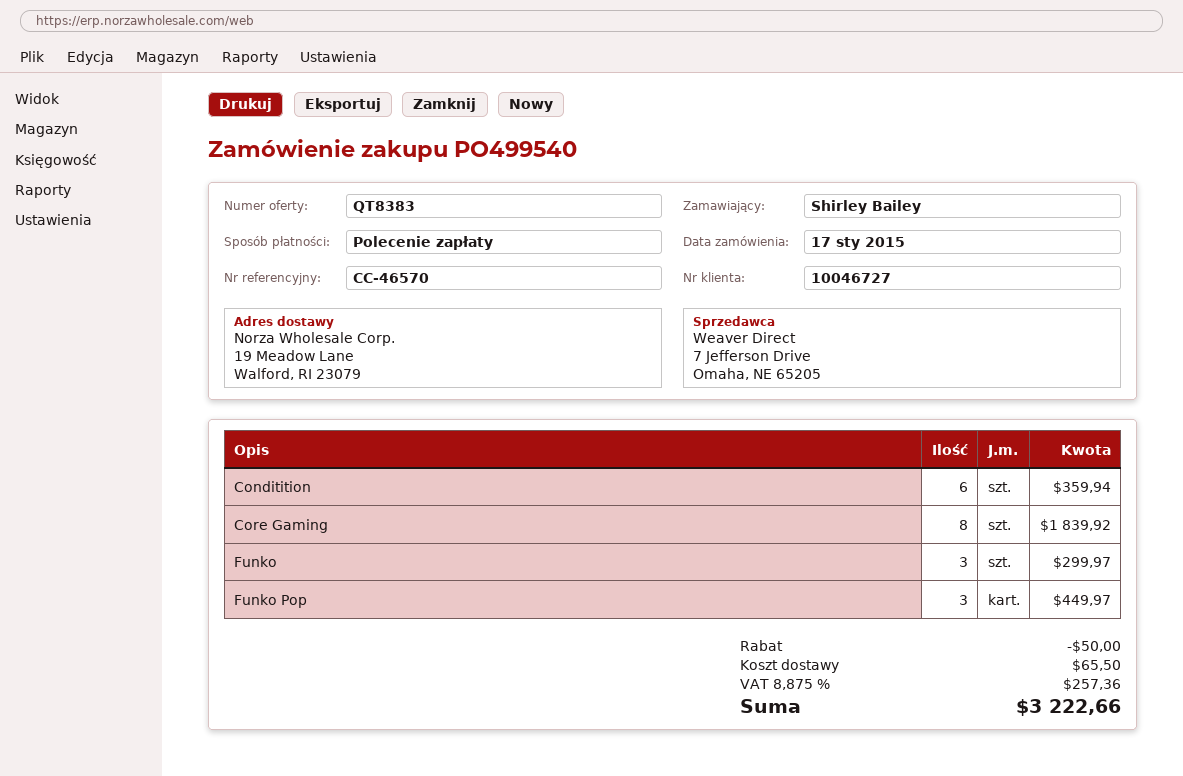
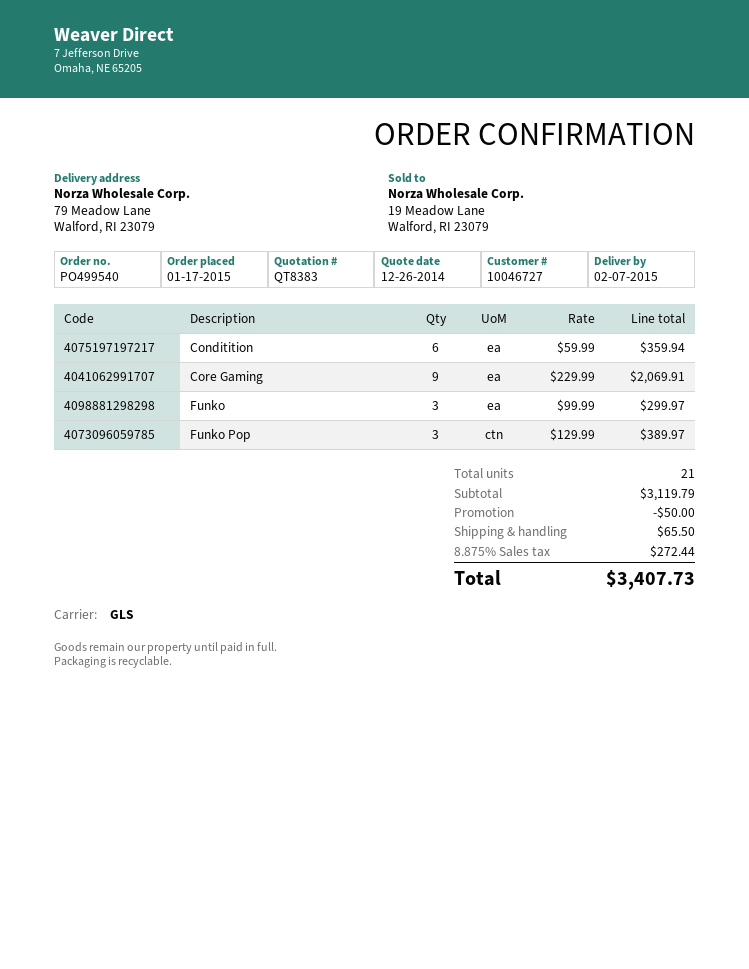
ship to: 19 Meadow Lane, Walford, RI 23079 -> 79 Meadow Lane, Walford, RI 23079
Core Gaming: 8 for 1839.92 -> 9 for 2069.91
Funko Pop: 3 for 449.97 -> 3 for 389.97
tax: 8.875% = 257.36 -> 8.875% = 272.44
total: 3222.66 -> 3407.73

